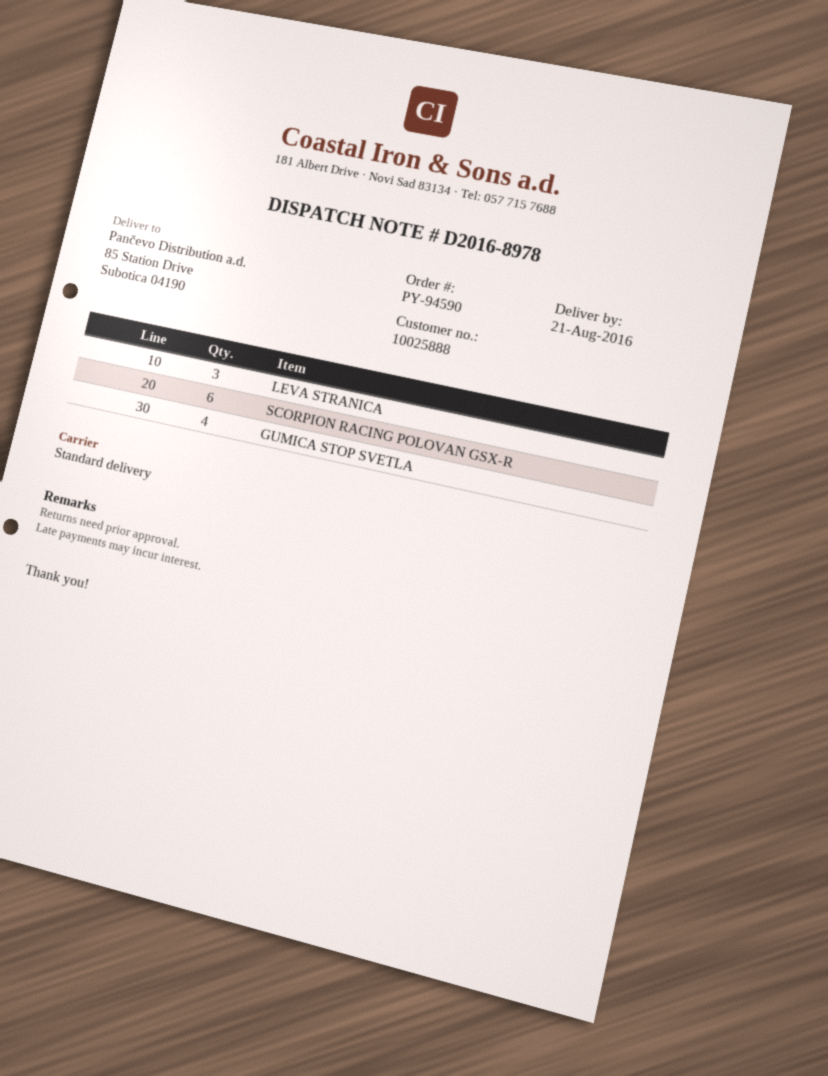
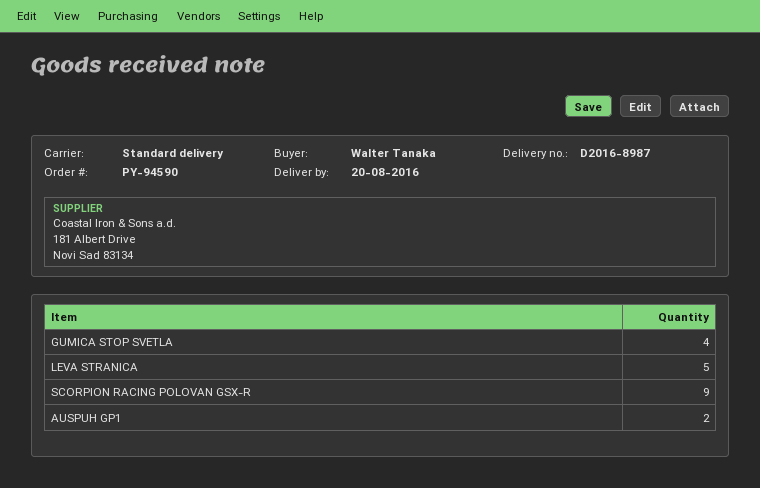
delivery note number: D2016-8978 -> D2016-8987
delivery date: 2016-08-21 -> 2016-08-20
LEVA STRANICA: 3 -> 5
SCORPION RACING POLOVAN GSX-R: 6 -> 9
AUSPUH GP1: none -> 2

